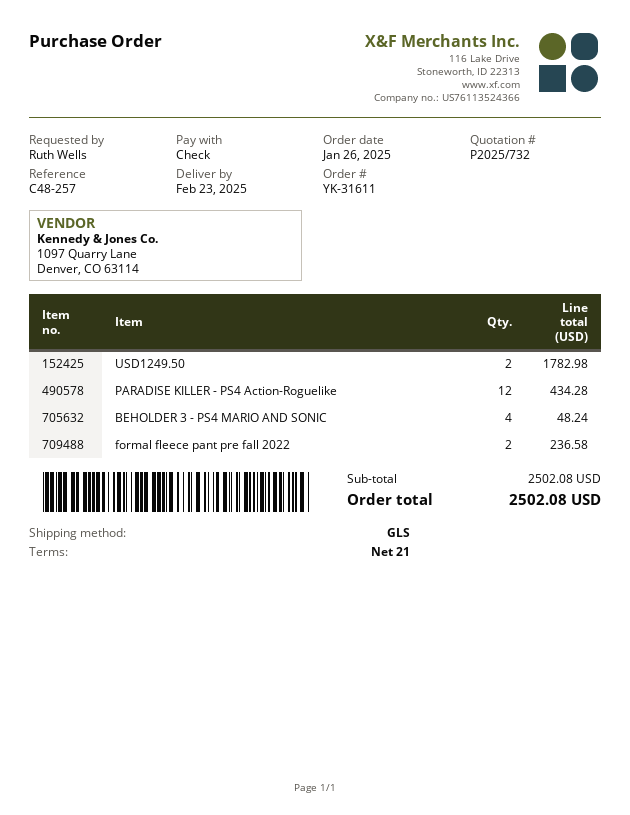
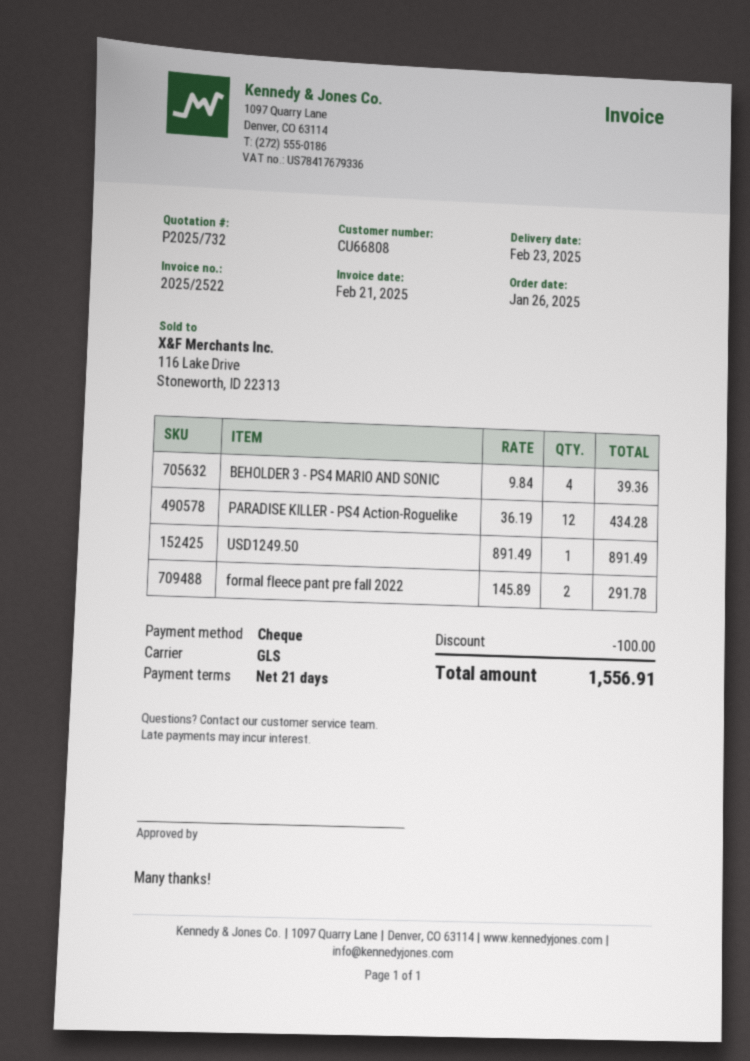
USD1249.50: 2 for 1782.98 -> 1 for 891.49
BEHOLDER 3 - PS4 MARIO AND SONIC: 4 for 48.24 -> 4 for 39.36
formal fleece pant pre fall 2022: 2 for 236.58 -> 2 for 291.78
discount: none -> 100.00
total: 2502.08 -> 1556.91

